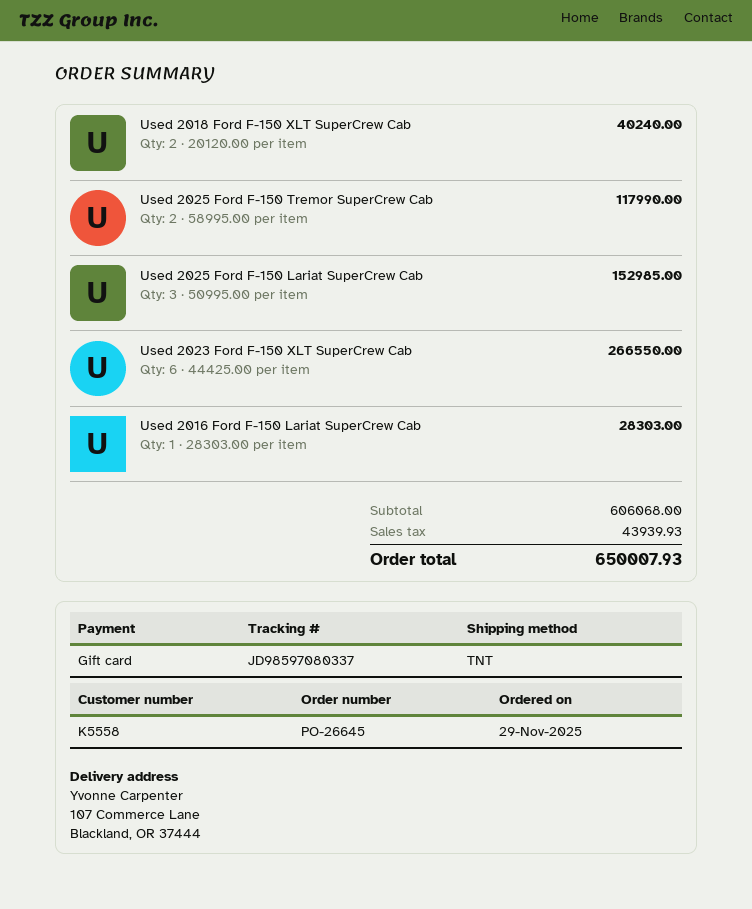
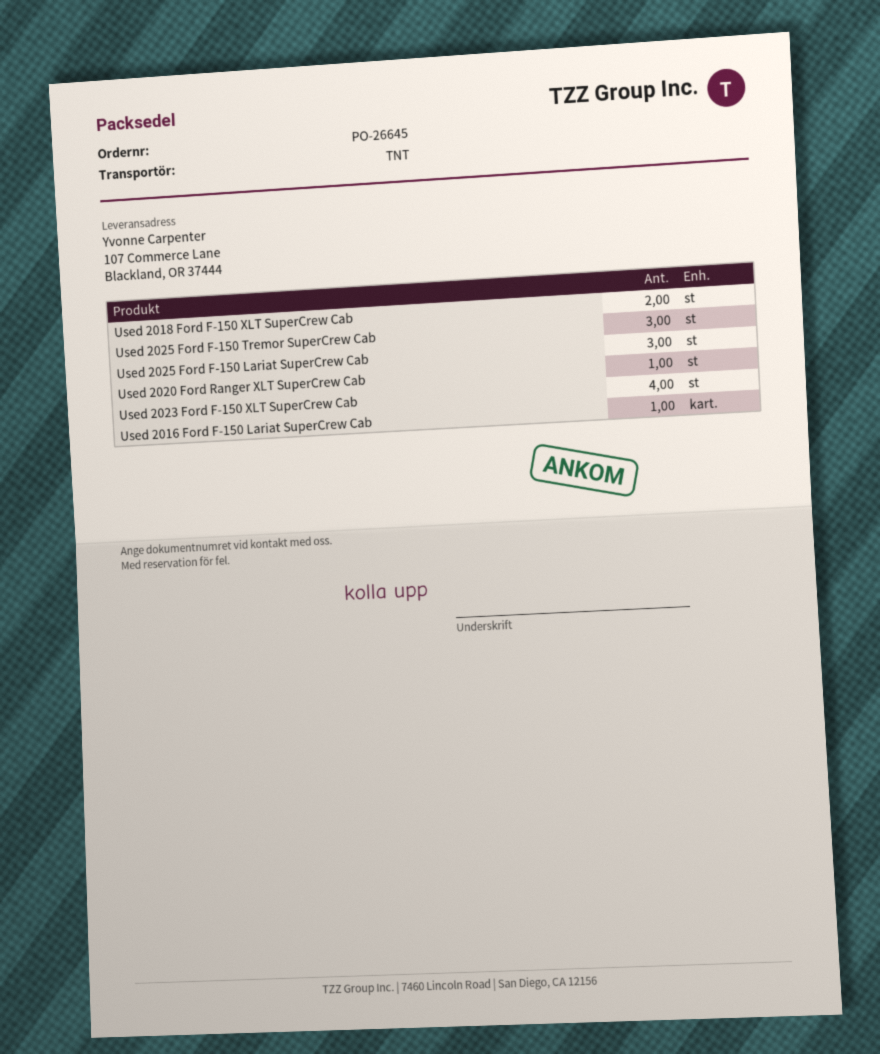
Used 2025 Ford F-150 Tremor SuperCrew Cab: 2 -> 3
Used 2023 Ford F-150 XLT SuperCrew Cab: 6 -> 4
Used 2020 Ford Ranger XLT SuperCrew Cab: none -> 1

